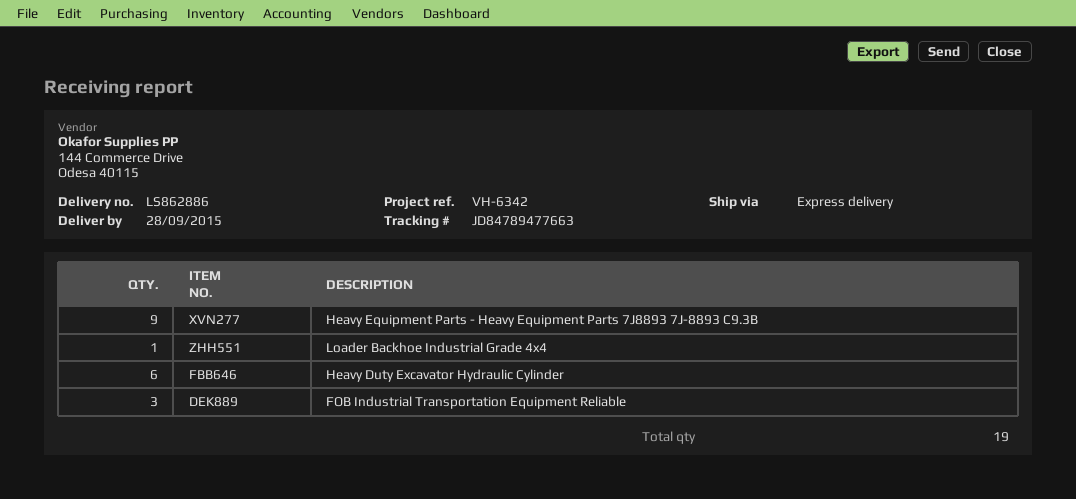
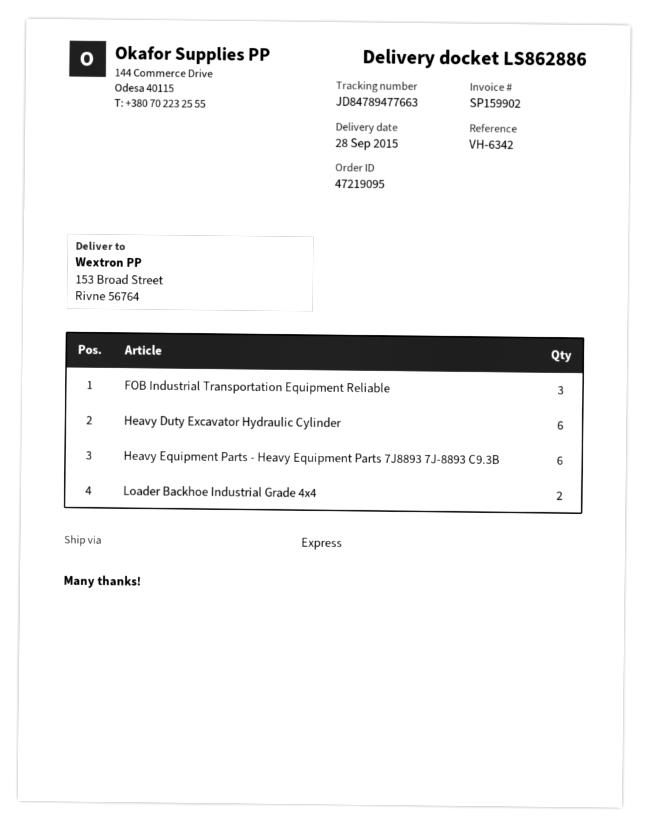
Heavy Equipment Parts - Heavy Equipment Parts 7J8893 7J-8893 C9.3B: 9 -> 6
Loader Backhoe Industrial Grade 4x4: 1 -> 2

